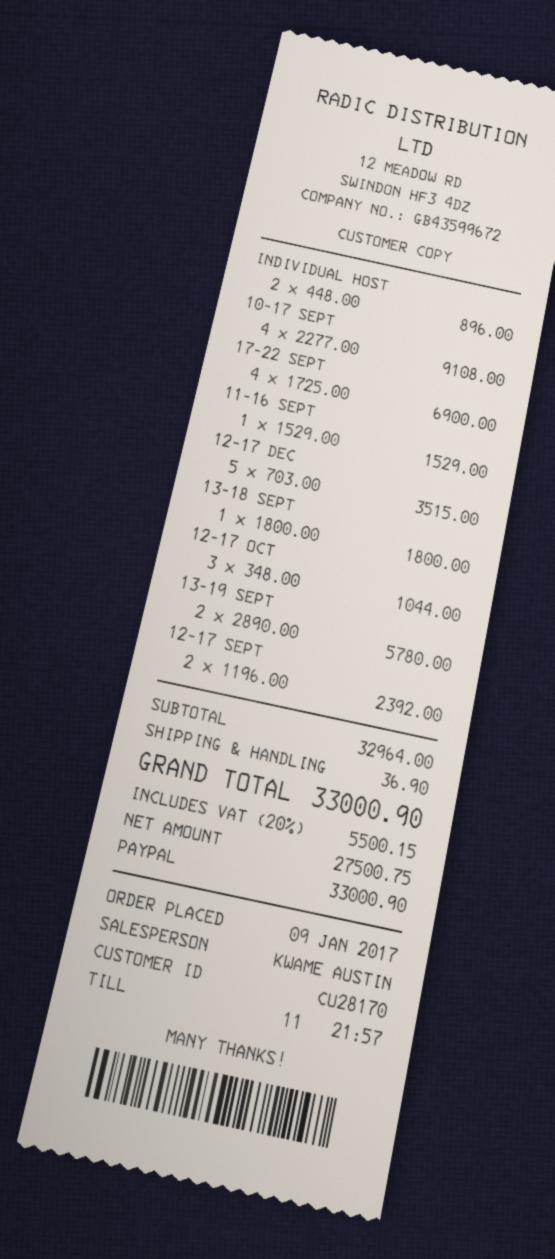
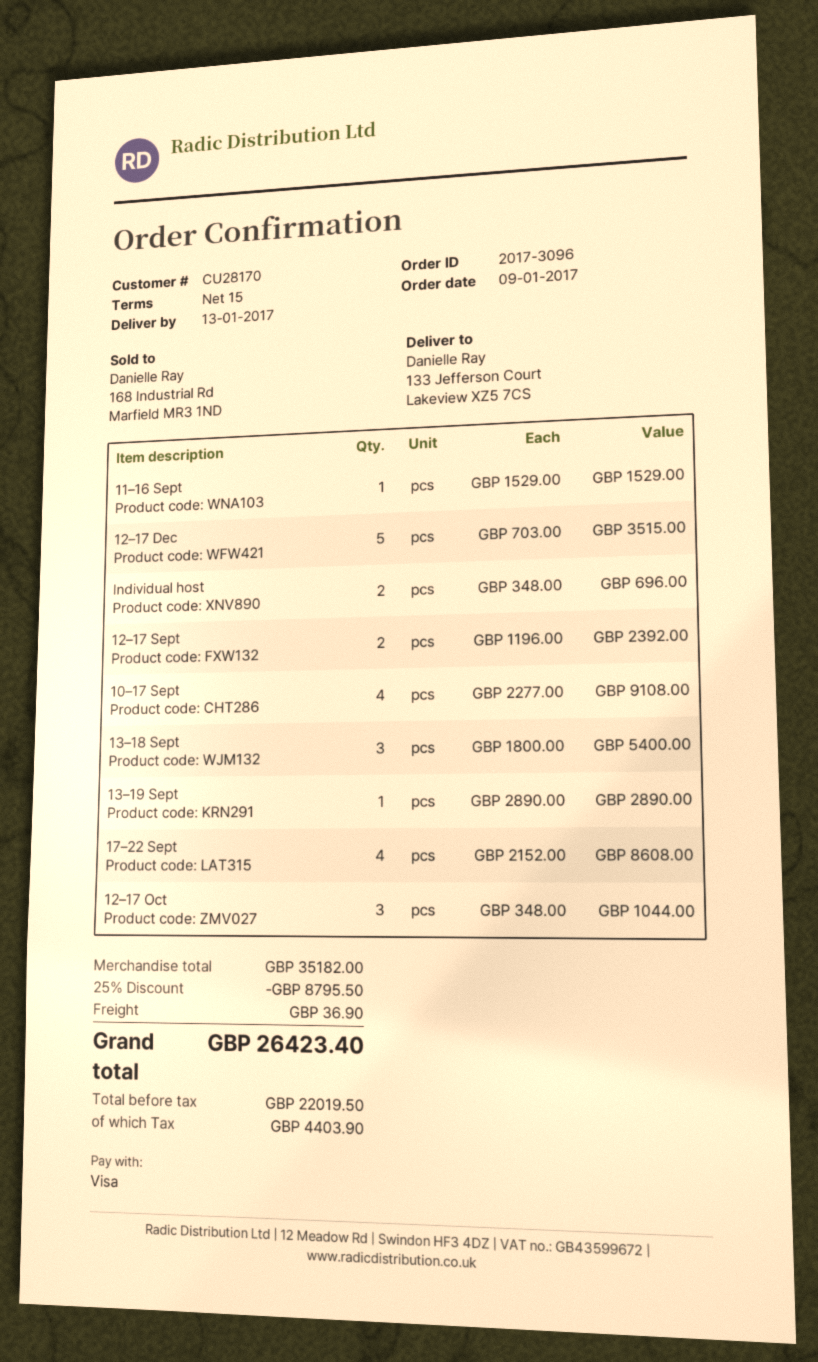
payment method: PayPal -> Visa
INDIVIDUAL HOST: 2 x 448.00 = 896.00 -> 2 x 348.00 = 696.00
17–22 SEPT: 4 x 1725.00 = 6900.00 -> 4 x 2152.00 = 8608.00
13–18 SEPT: 1 x 1800.00 = 1800.00 -> 3 x 1800.00 = 5400.00
13–19 SEPT: 2 x 2890.00 = 5780.00 -> 1 x 2890.00 = 2890.00
subtotal: 32964.00 -> 35182.00
discount: none -> 25% = 8795.50
net: 27500.75 -> 22019.50
tax: 5500.15 -> 4403.90
total: 33000.90 -> 26423.40

